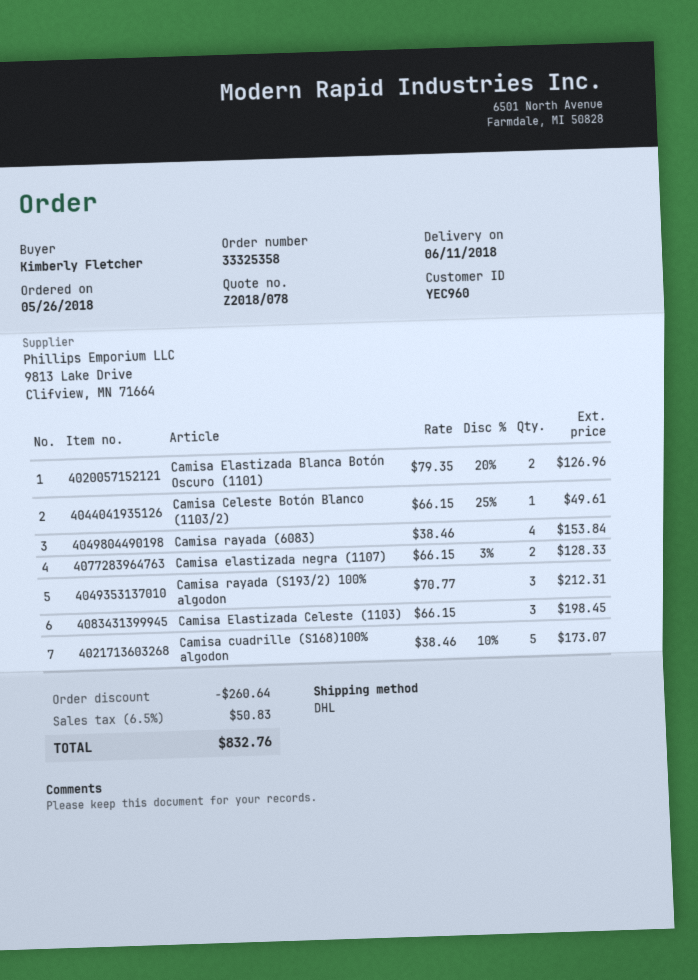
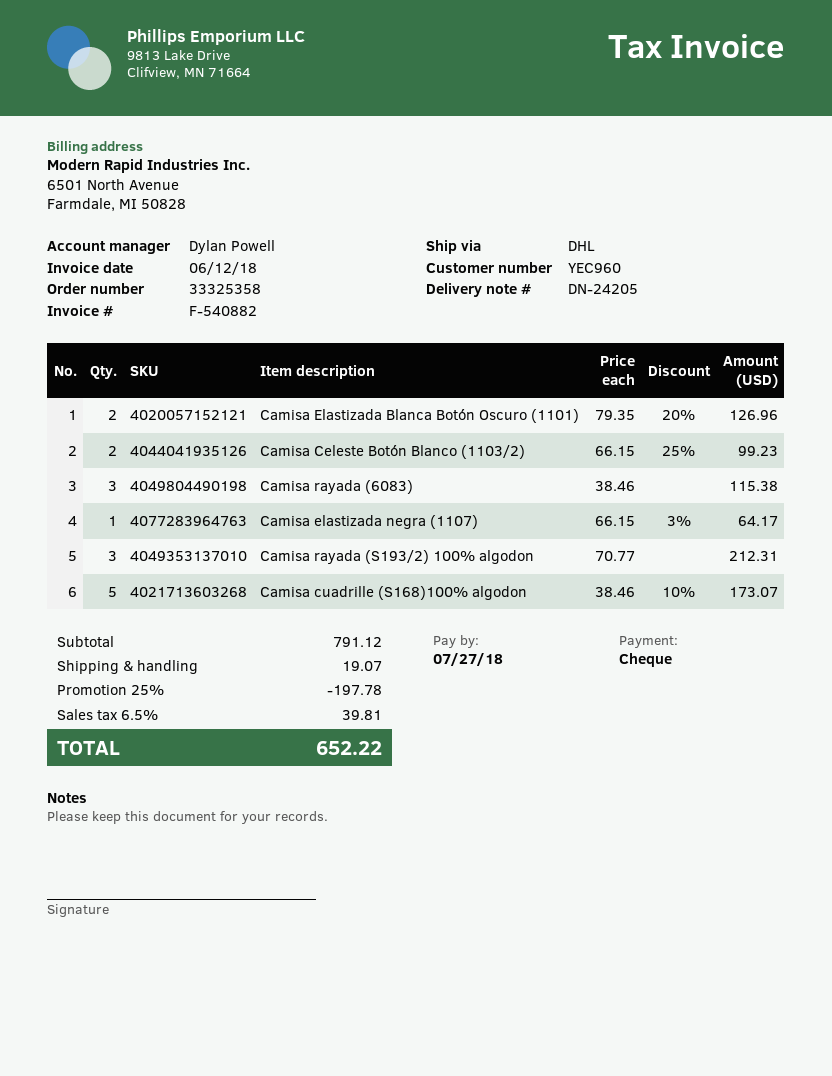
Camisa Celeste Botón Blanco (1103/2): 1 x 66.15 - 25% = 49.61 -> 2 x 66.15 - 25% = 99.23
Camisa rayada (6083): 4 x 38.46 = 153.84 -> 3 x 38.46 = 115.38
Camisa elastizada negra (1107): 2 x 66.15 - 3% = 128.33 -> 1 x 66.15 - 3% = 64.17
Camisa Elastizada Celeste (1103): 3 x 66.15 = 198.45 -> none
discount: 260.64 -> 197.78
shipping: none -> 19.07
tax: 6.5% = 50.83 -> 6.5% = 39.81
total: 832.76 -> 652.22

